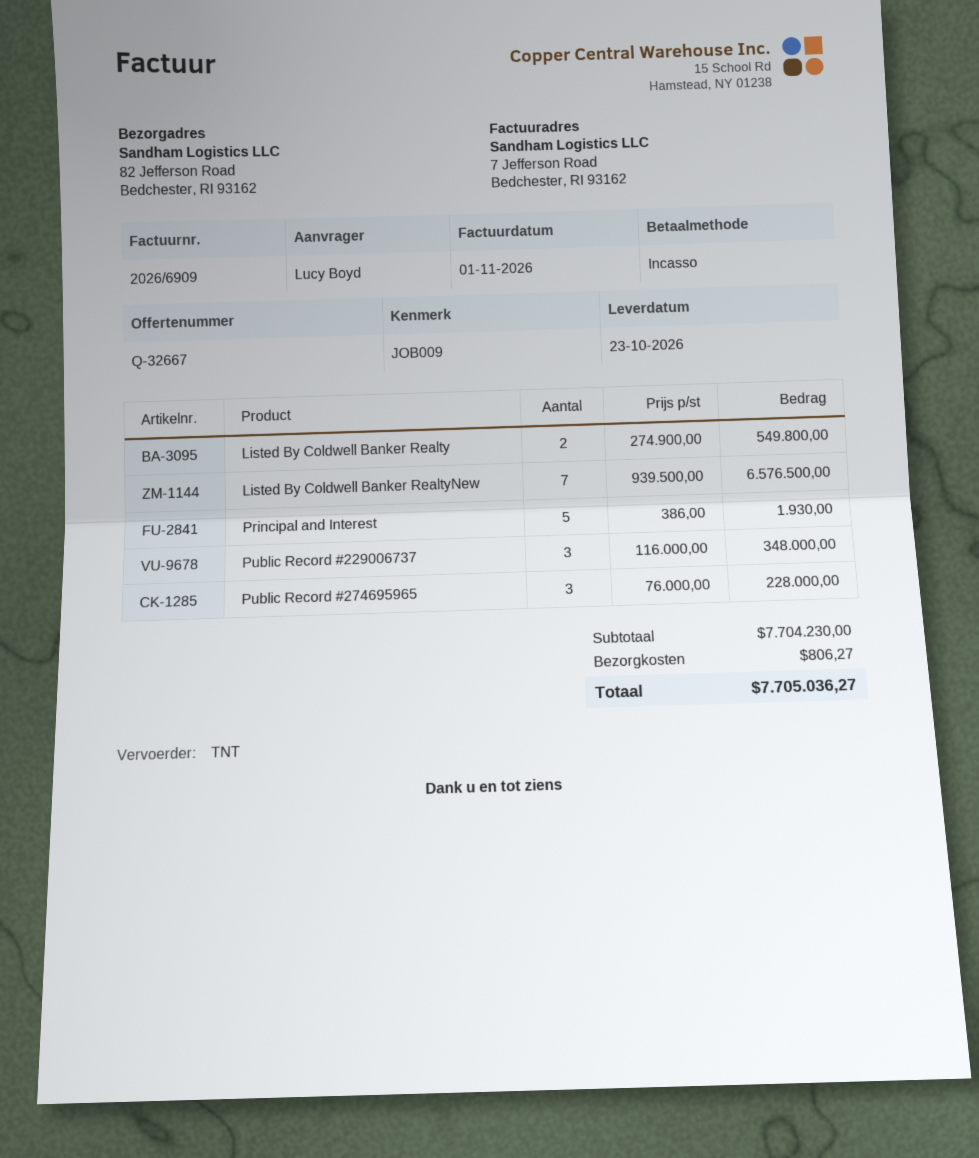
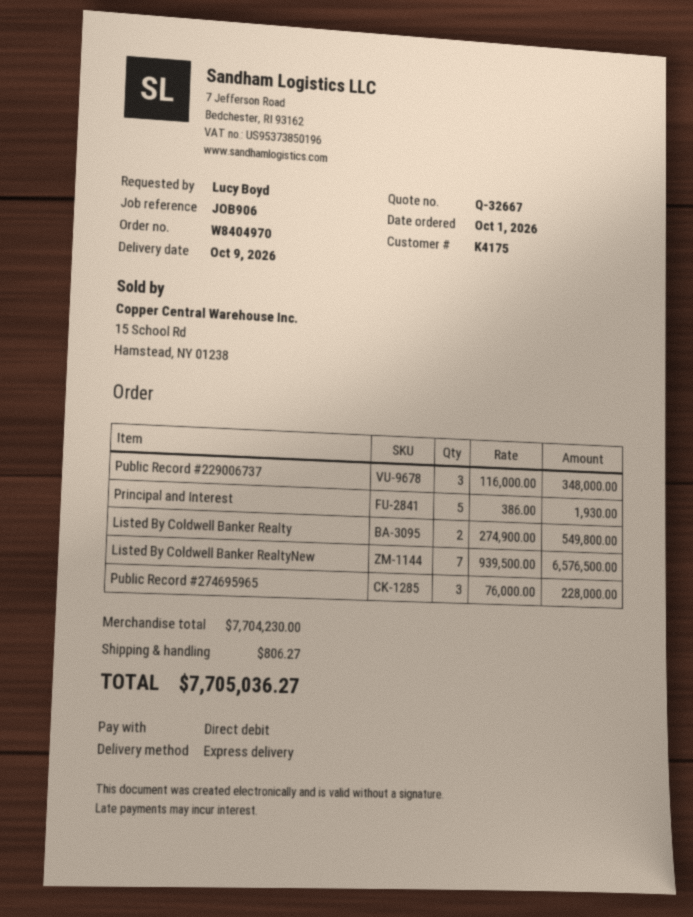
delivery date: 2026-10-23 -> 2026-10-09
reference: JOB009 -> JOB906
shipping method: TNT -> express

